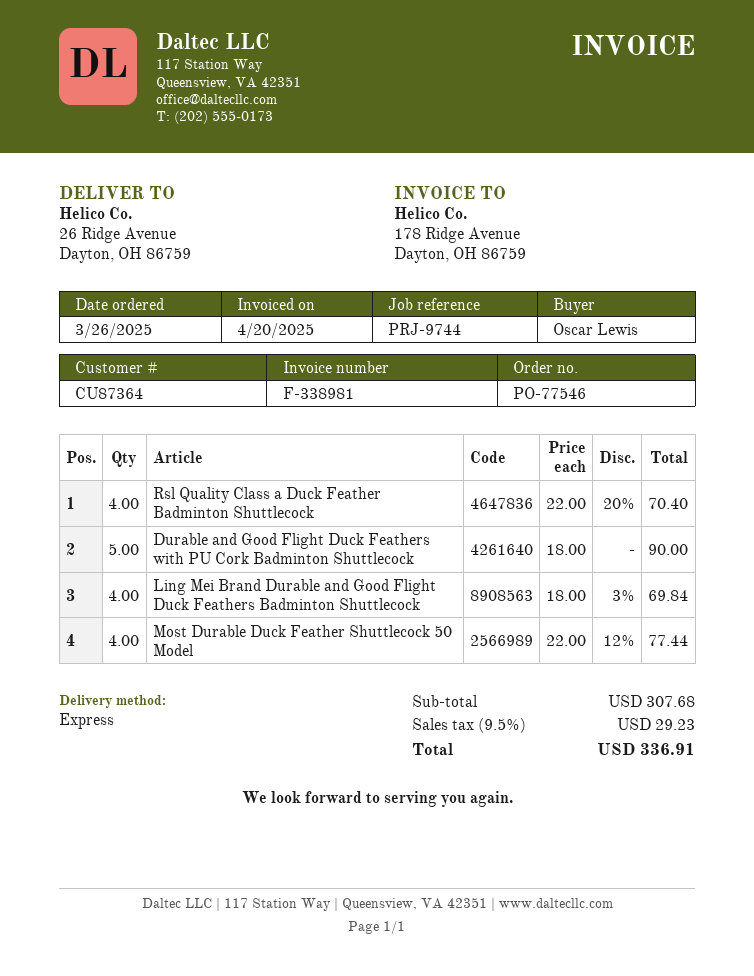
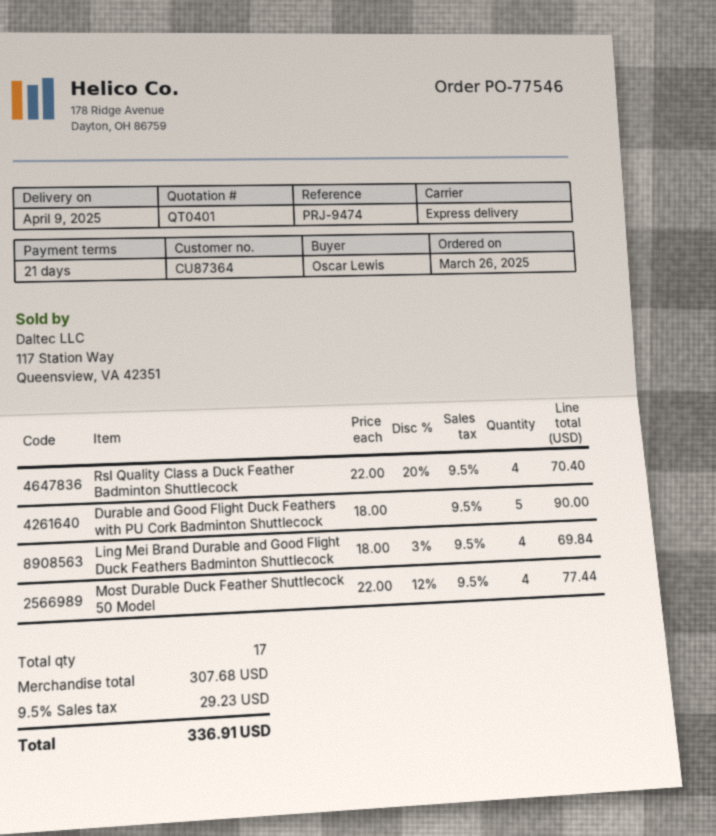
reference: PRJ-9744 -> PRJ-9474

